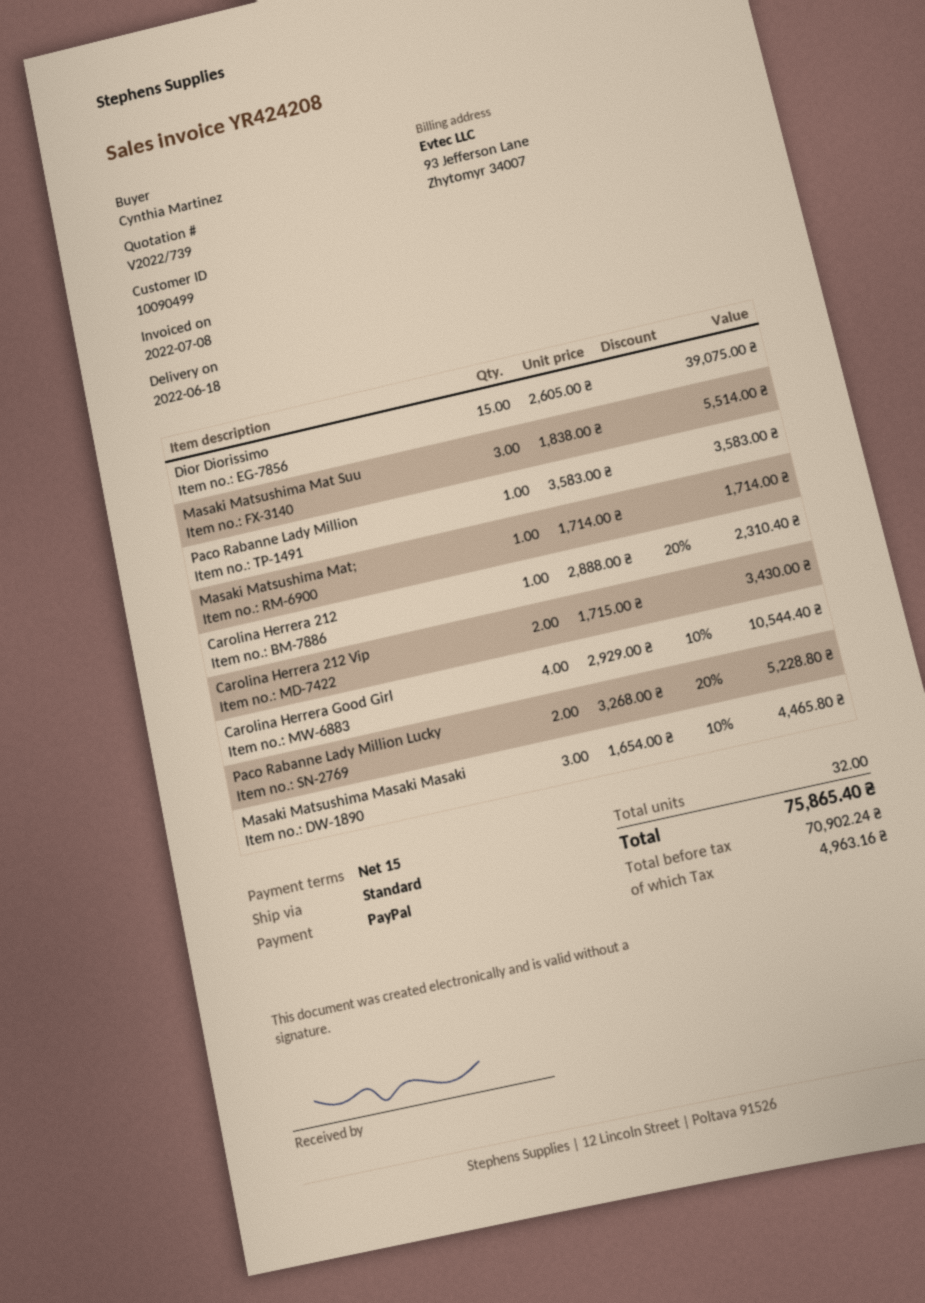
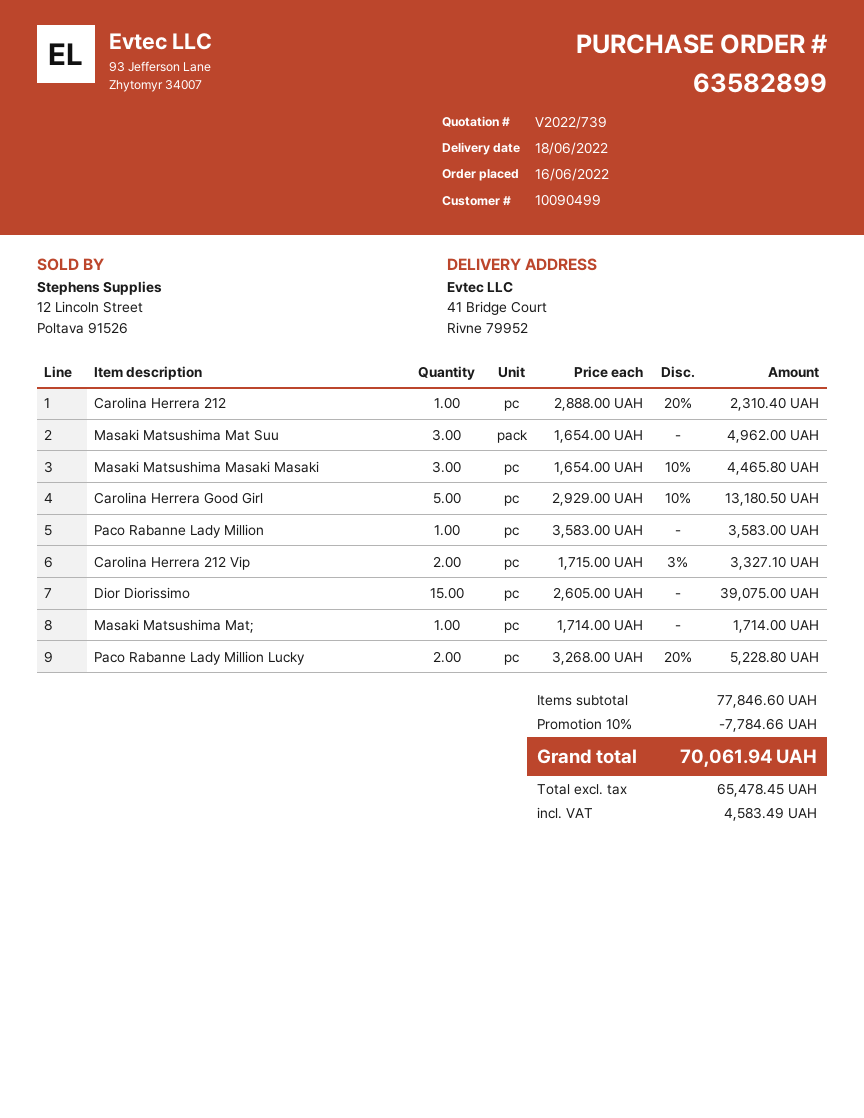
Masaki Matsushima Mat Suu: 3 x 1838.00 = 5514.00 -> 3 x 1654.00 = 4962.00
Carolina Herrera 212 Vip: 2 x 1715.00 = 3430.00 -> 2 x 1715.00 - 3% = 3327.10
Carolina Herrera Good Girl: 4 x 2929.00 - 10% = 10544.40 -> 5 x 2929.00 - 10% = 13180.50
discount: none -> 10% = 7784.66
net: 70902.24 -> 65478.45
tax: 4963.16 -> 4583.49
total: 75865.40 -> 70061.94

